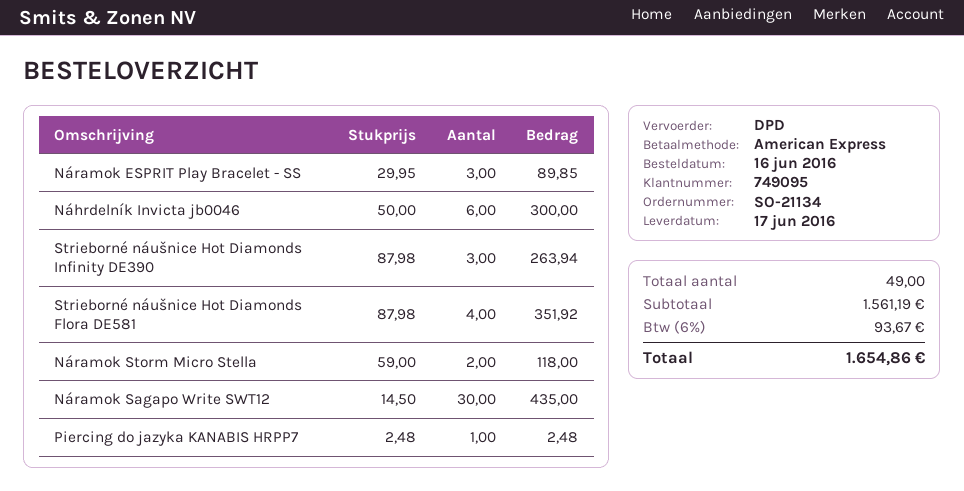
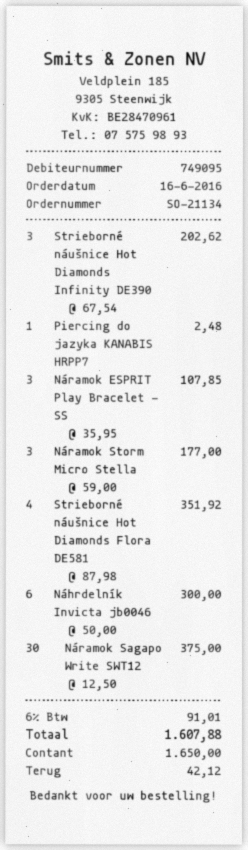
payment method: American Express -> cash
Náramok ESPRIT Play Bracelet - SS: 3 x 29.95 = 89.85 -> 3 x 35.95 = 107.85
Strieborné náušnice Hot Diamonds Infinity DE390: 3 x 87.98 = 263.94 -> 3 x 67.54 = 202.62
Náramok Storm Micro Stella: 2 x 59.00 = 118.00 -> 3 x 59.00 = 177.00
Náramok Sagapo Write SWT12: 30 x 14.50 = 435.00 -> 30 x 12.50 = 375.00
tax: 6% = 93.67 -> 6% = 91.01
total: 1654.86 -> 1607.88

